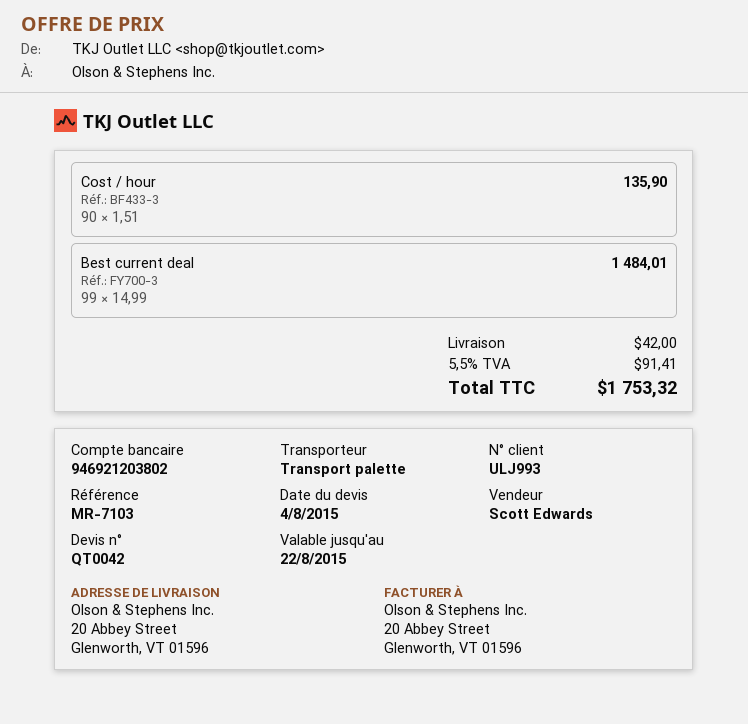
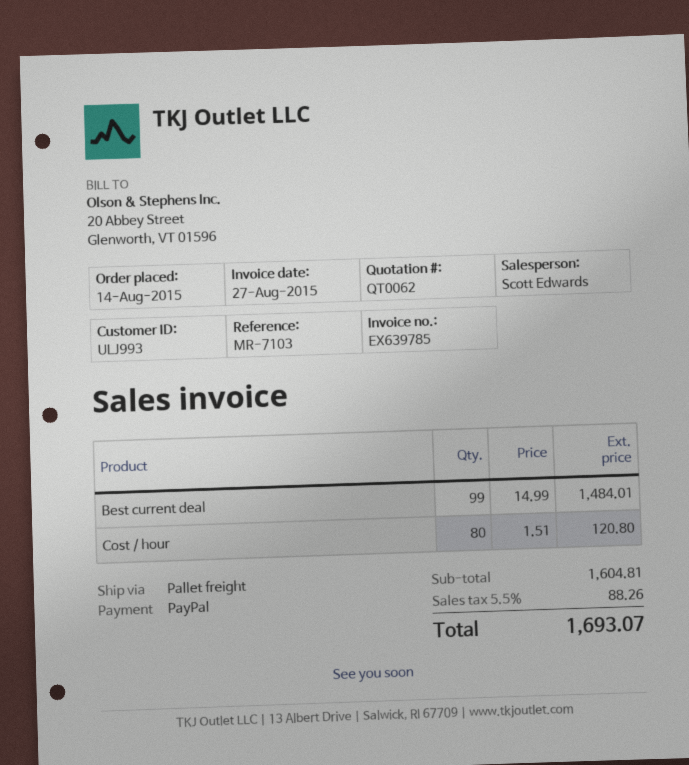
quote number: QT0042 -> QT0062
Cost / hour: 90 x 1.51 = 135.90 -> 80 x 1.51 = 120.80
shipping: 42.00 -> none
tax: 5.5% = 91.41 -> 5.5% = 88.26
total: 1753.32 -> 1693.07

